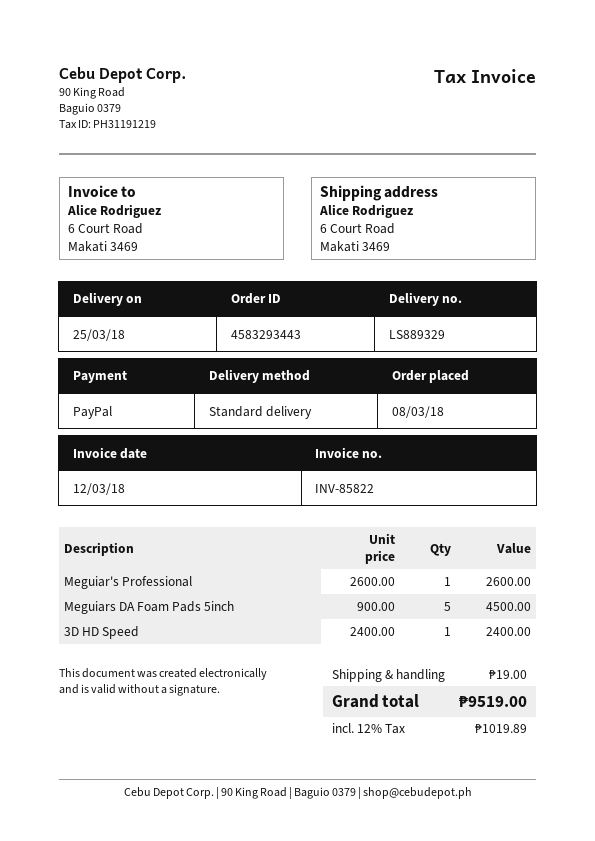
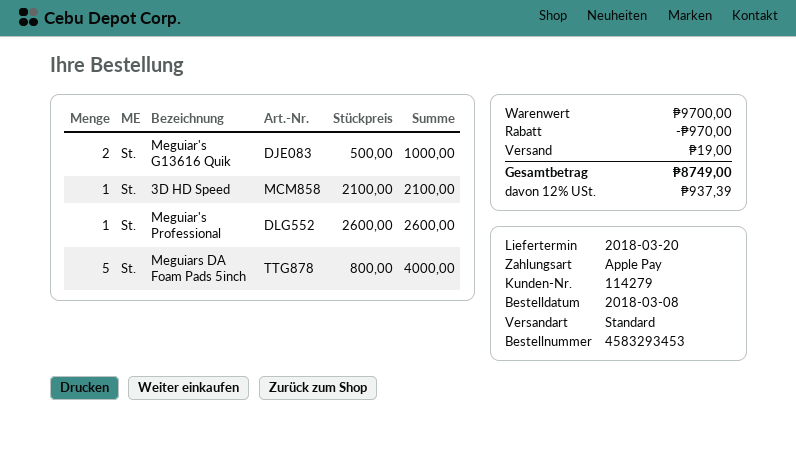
order number: 4583293443 -> 4583293453
delivery date: 2018-03-25 -> 2018-03-20
payment method: PayPal -> Apple Pay
Meguiars DA Foam Pads 5inch: 5 x 900.00 = 4500.00 -> 5 x 800.00 = 4000.00
3D HD Speed: 1 x 2400.00 = 2400.00 -> 1 x 2100.00 = 2100.00
Meguiar's G13616 Quik: none -> 2 x 500.00 = 1000.00
discount: none -> 970.00
tax: 12% = 1019.89 -> 12% = 937.39
total: 9519.00 -> 8749.00

